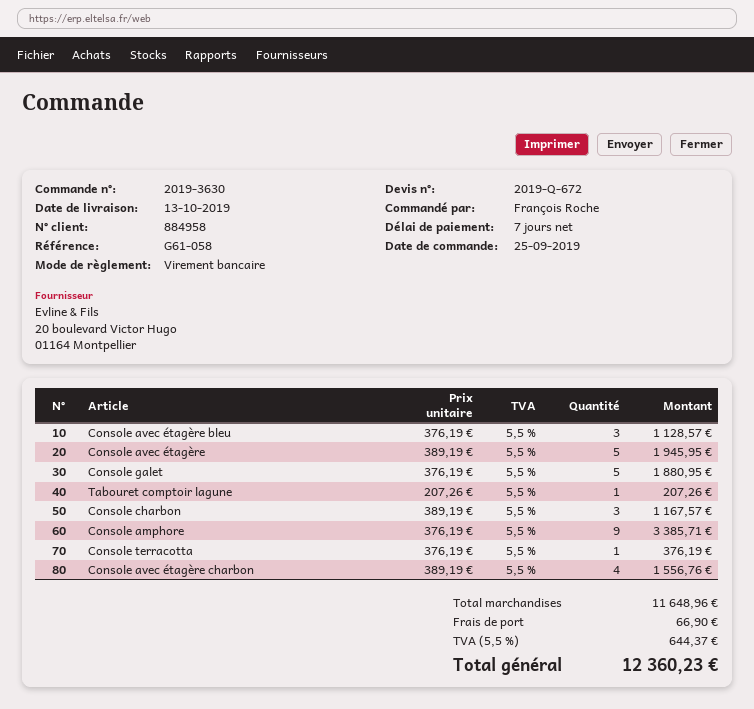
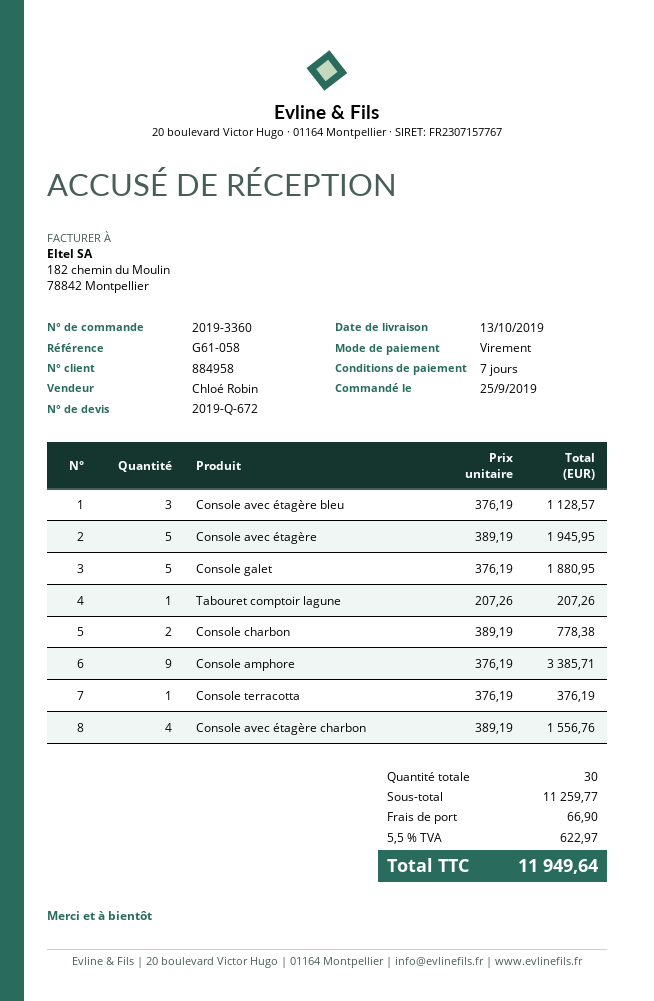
order number: 2019-3630 -> 2019-3360
Console charbon: 3 x 389.19 = 1167.57 -> 2 x 389.19 = 778.38
subtotal: 11648.96 -> 11259.77
tax: 5.5% = 644.37 -> 5.5% = 622.97
total: 12360.23 -> 11949.64

